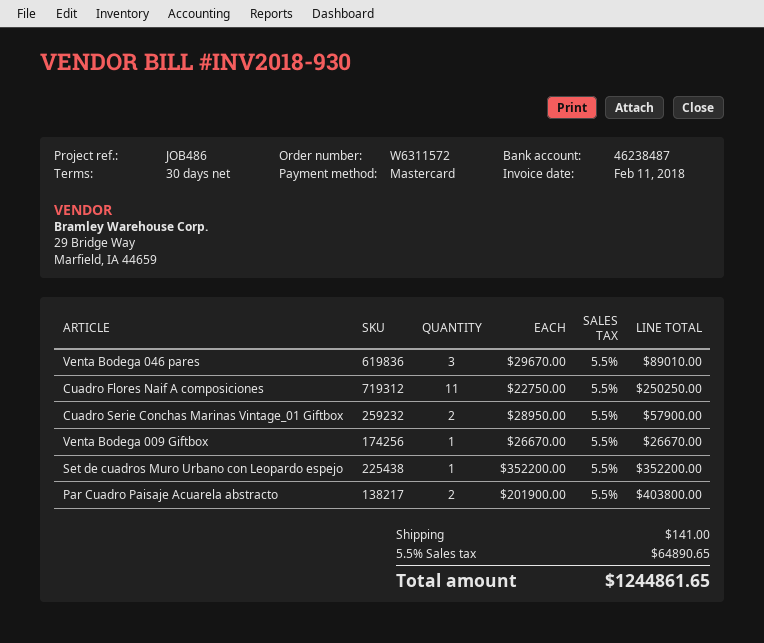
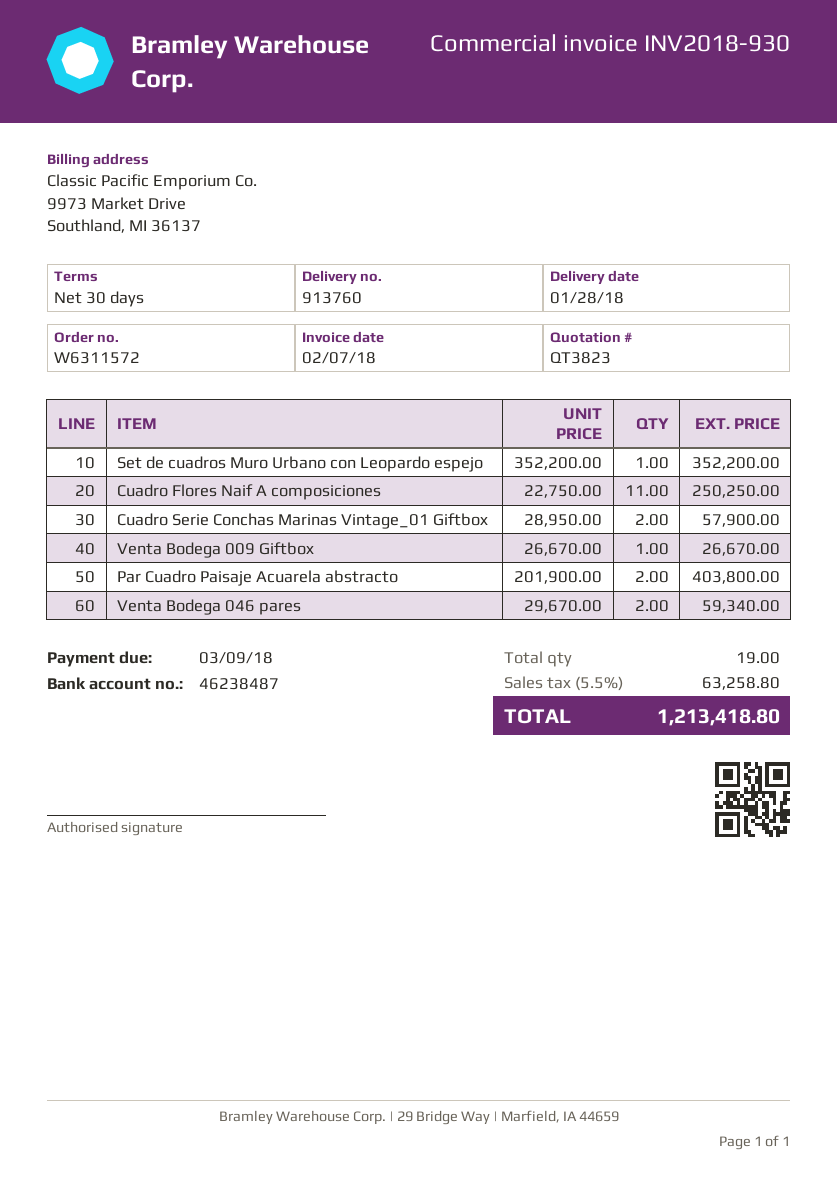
invoice date: 2018-02-11 -> 2018-02-07
Venta Bodega 046 pares: 3 x 29670.00 = 89010.00 -> 2 x 29670.00 = 59340.00
shipping: 141.00 -> none
tax: 5.5% = 64890.65 -> 5.5% = 63258.80
total: 1244861.65 -> 1213418.80

